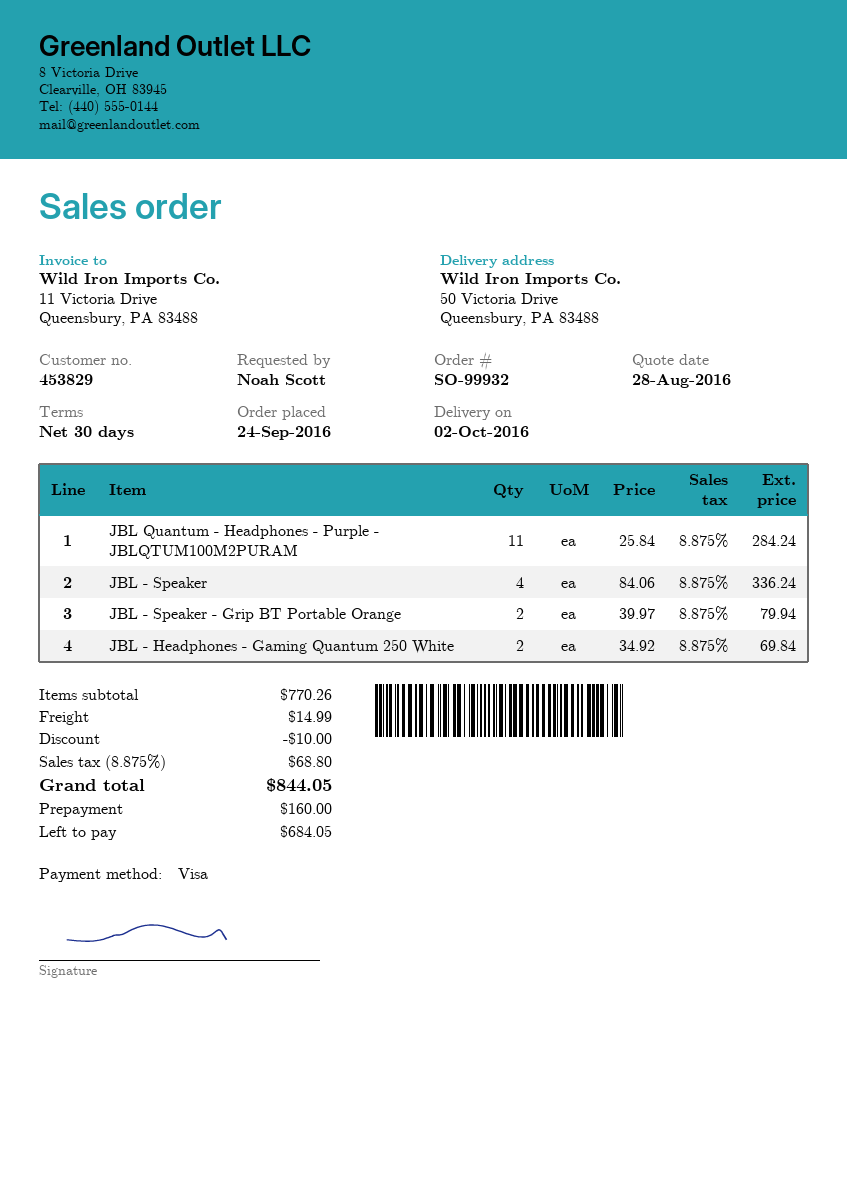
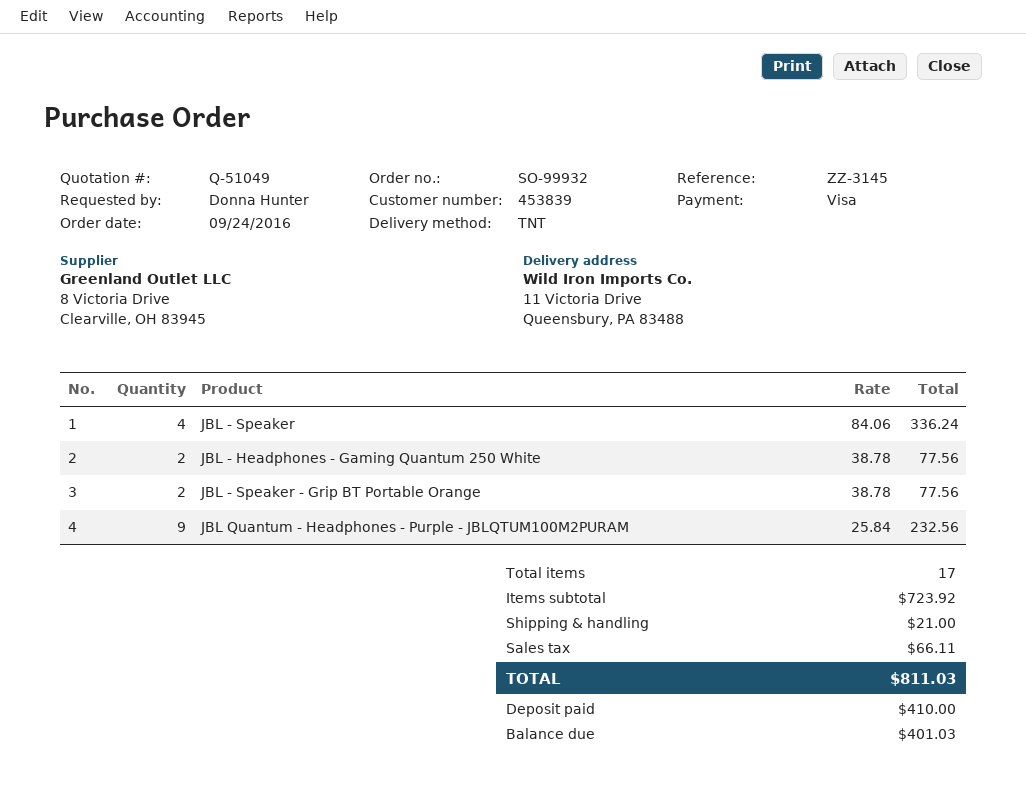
customer number: 453829 -> 453839
ordered by: Noah Scott -> Donna Hunter
ship to: 50 Victoria Drive, Queensbury, PA 83488 -> 11 Victoria Drive, Queensbury, PA 83488
JBL Quantum - Headphones - Purple - JBLQTUM100M2PURAM: 11 x 25.84 = 284.24 -> 9 x 25.84 = 232.56
JBL - Speaker - Grip BT Portable Orange: 2 x 39.97 = 79.94 -> 2 x 38.78 = 77.56
JBL - Headphones - Gaming Quantum 250 White: 2 x 34.92 = 69.84 -> 2 x 38.78 = 77.56
subtotal: 770.26 -> 723.92
discount: 10.00 -> none
shipping: 14.99 -> 21.00
tax: 68.80 -> 66.11
total: 844.05 -> 811.03
deposit: 160.00 -> 410.00
balance: 684.05 -> 401.03

